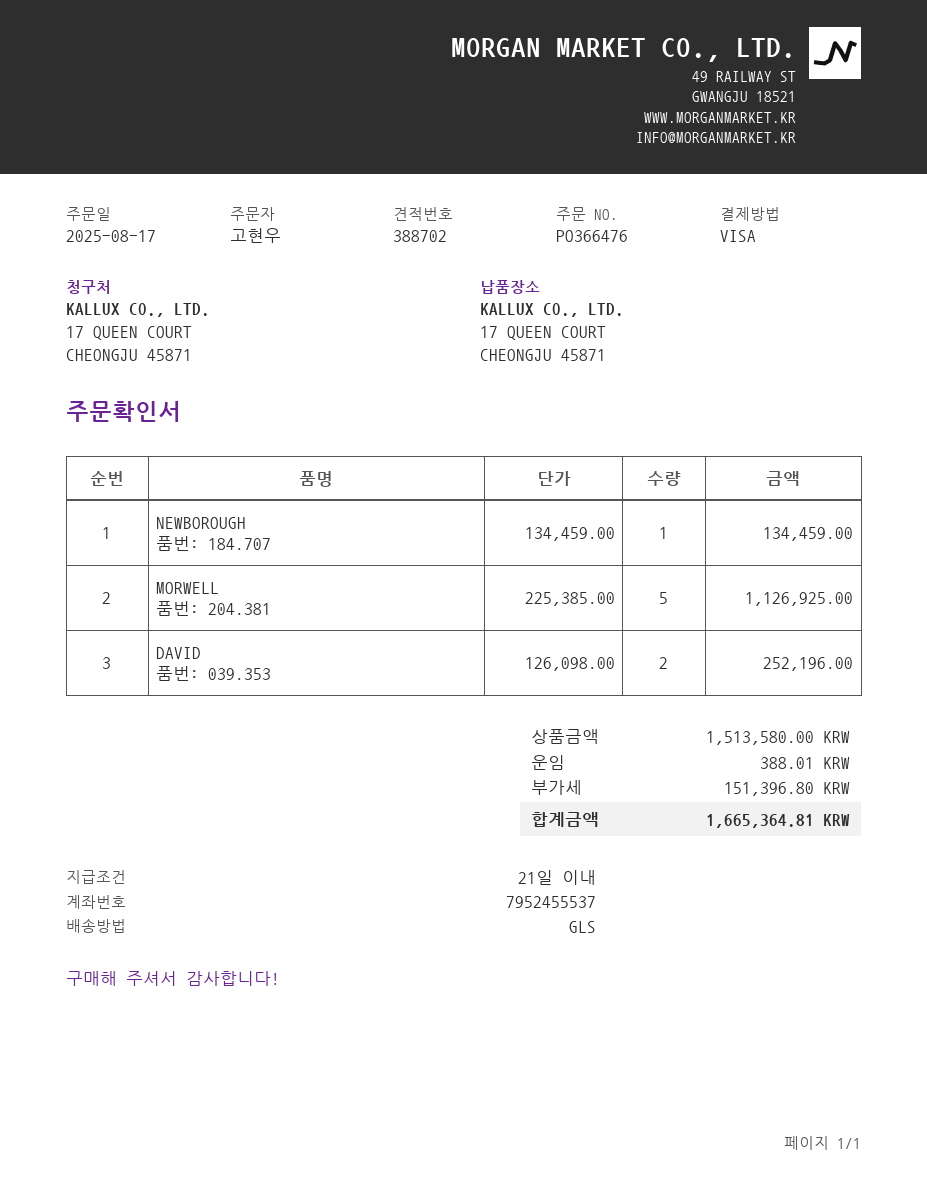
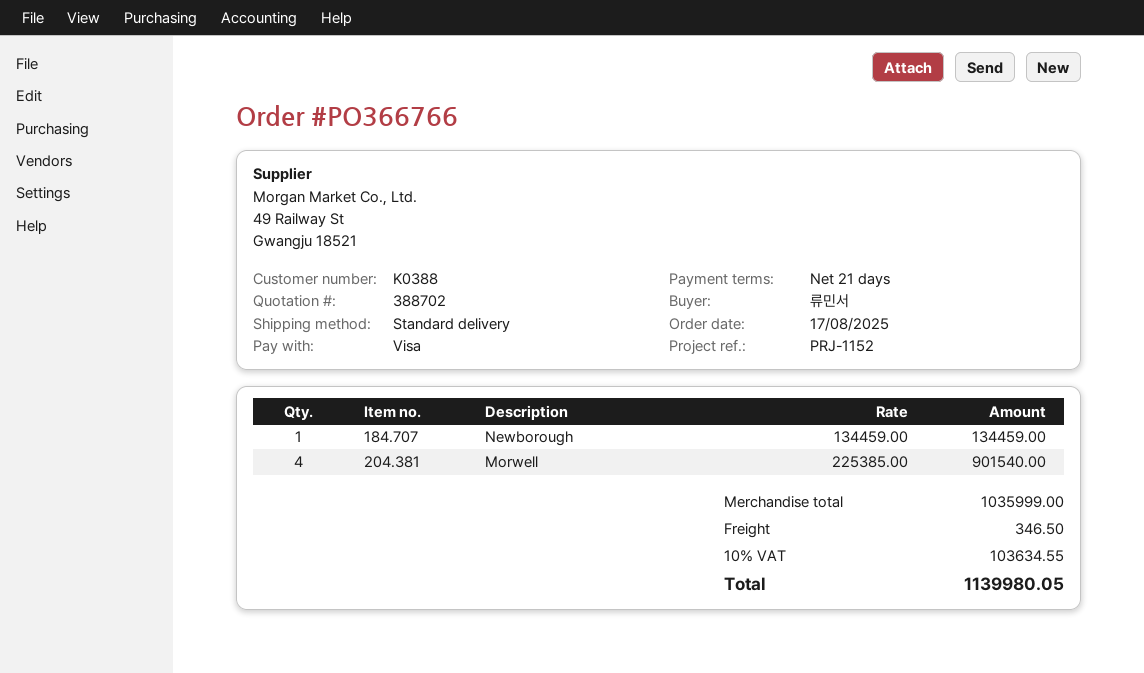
order number: PO366476 -> PO366766
ordered by: 고현우 -> 류민서
shipping method: GLS -> standard
MORWELL: 5 x 225385.00 = 1126925.00 -> 4 x 225385.00 = 901540.00
DAVID: 2 x 126098.00 = 252196.00 -> none
subtotal: 1513580.00 -> 1035999.00
shipping: 388.01 -> 346.50
tax: 151396.80 -> 103634.55
total: 1665364.81 -> 1139980.05

